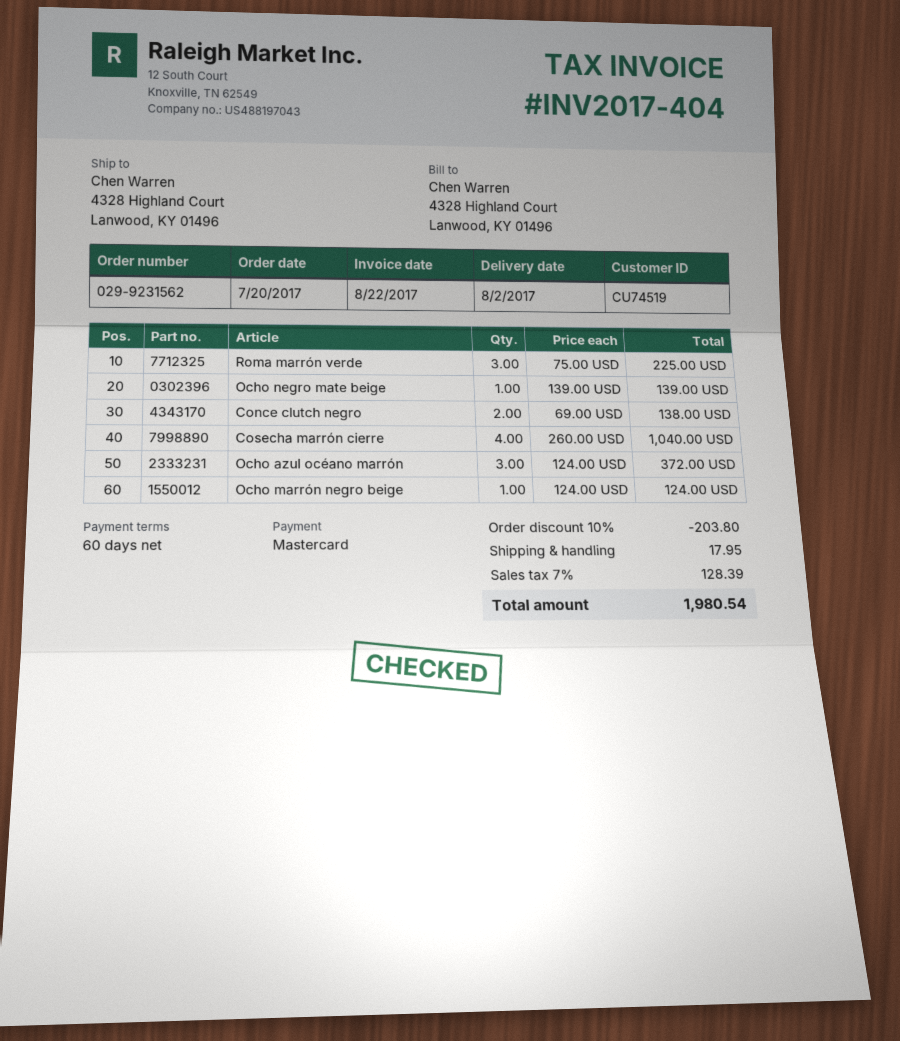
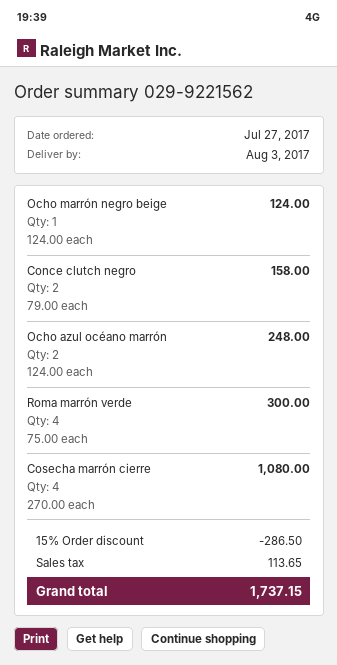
order number: 029-9231562 -> 029-9221562
order date: 2017-07-20 -> 2017-07-27
delivery date: 2017-08-02 -> 2017-08-03
Roma marrón verde: 3 x 75.00 = 225.00 -> 4 x 75.00 = 300.00
Ocho negro mate beige: 1 x 139.00 = 139.00 -> none
Conce clutch negro: 2 x 69.00 = 138.00 -> 2 x 79.00 = 158.00
Cosecha marrón cierre: 4 x 260.00 = 1040.00 -> 4 x 270.00 = 1080.00
Ocho azul océano marrón: 3 x 124.00 = 372.00 -> 2 x 124.00 = 248.00
discount: 10% = 203.80 -> 15% = 286.50
shipping: 17.95 -> none
tax: 128.39 -> 113.65
total: 1980.54 -> 1737.15

